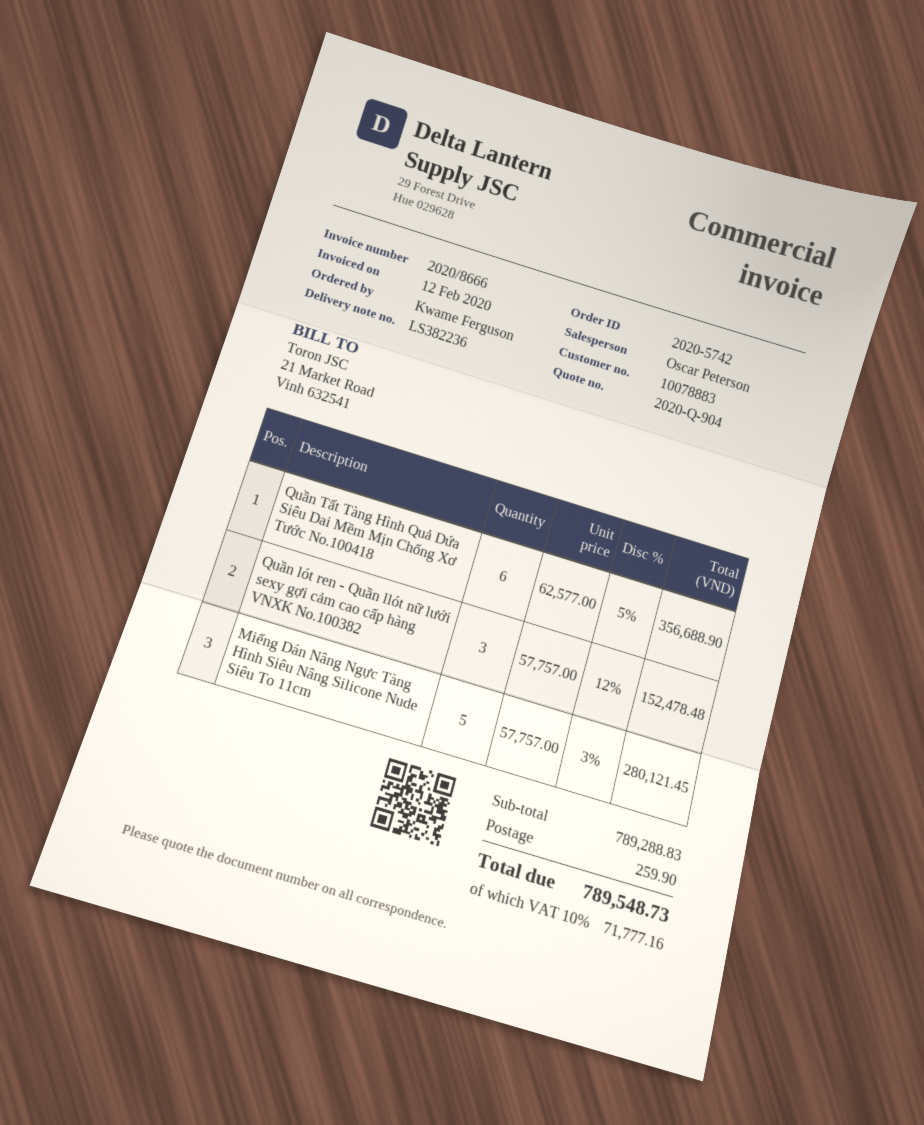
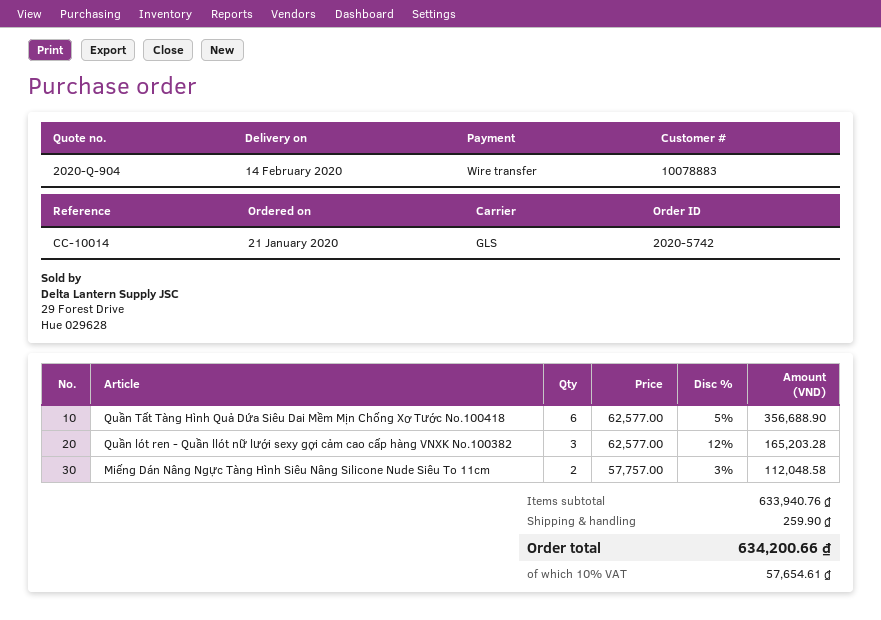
Quần lót ren - Quần llót nữ lưới sexy gợi cảm cao cấp hàng VNXK No.100382: 3 x 57757.00 - 12% = 152478.48 -> 3 x 62577.00 - 12% = 165203.28
Miếng Dán Nâng Ngực Tàng Hình Siêu Nâng Silicone Nude Siêu To 11cm: 5 x 57757.00 - 3% = 280121.45 -> 2 x 57757.00 - 3% = 112048.58
subtotal: 789288.83 -> 633940.76
tax: 10% = 71777.16 -> 10% = 57654.61
total: 789548.73 -> 634200.66

